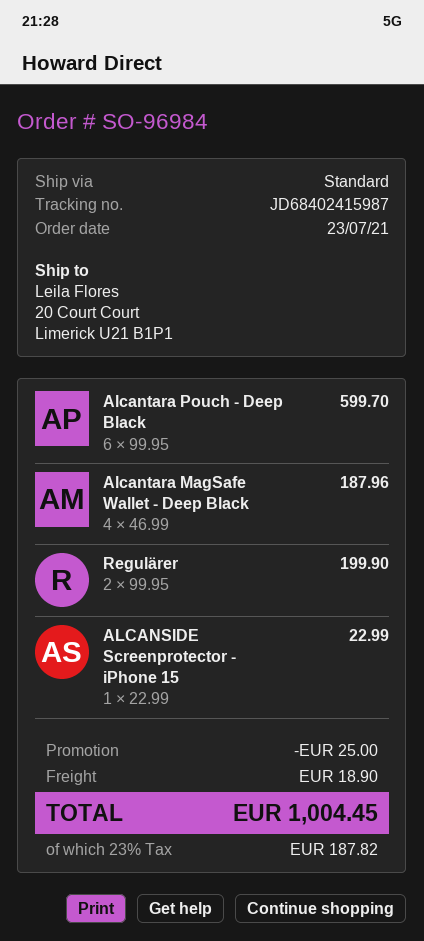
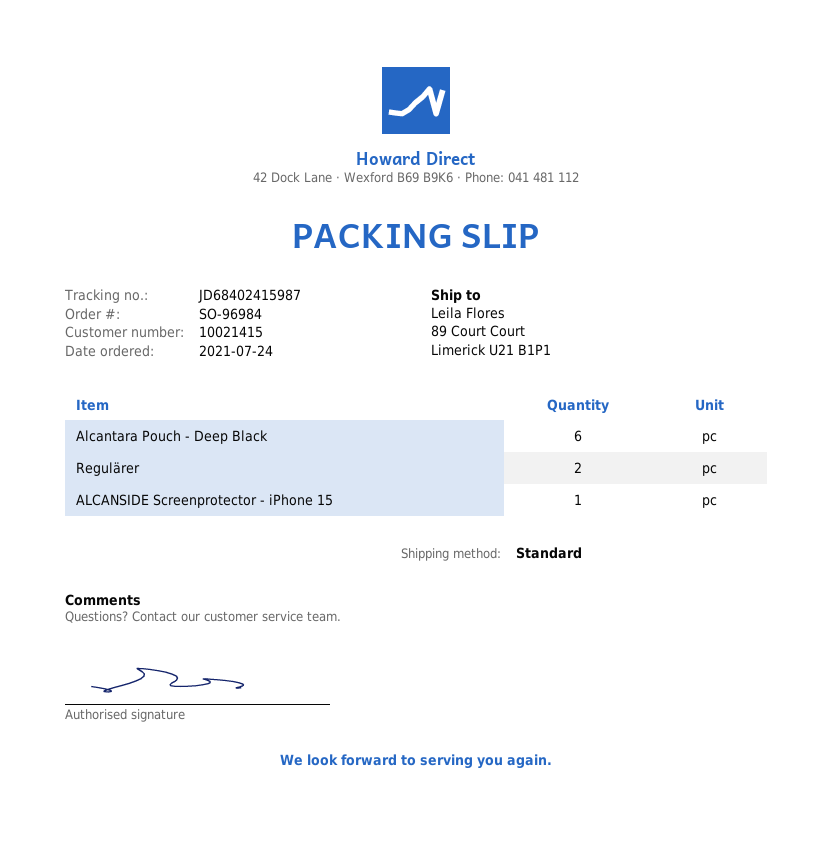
order date: 2021-07-23 -> 2021-07-24
ship to: 20 Court Court, Limerick U21 B1P1 -> 89 Court Court, Limerick U21 B1P1
Alcantara MagSafe Wallet - Deep Black: 4 -> none

